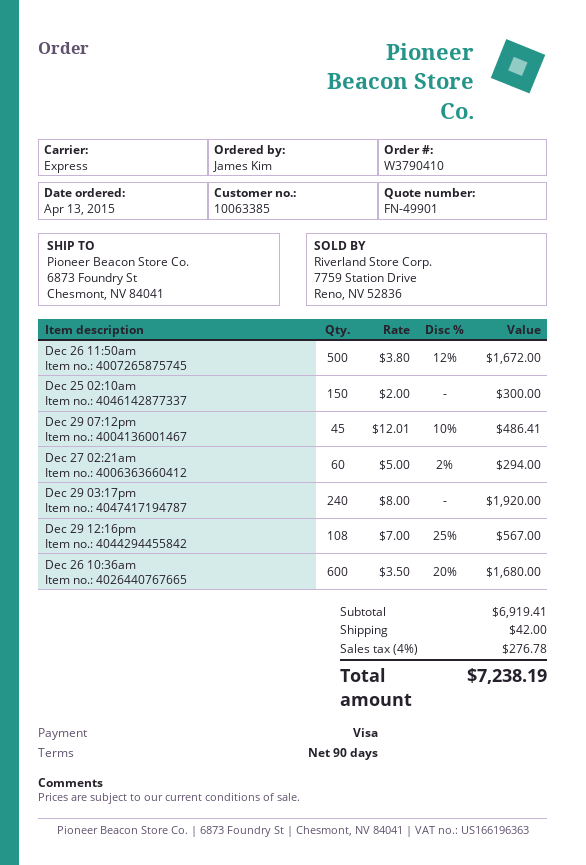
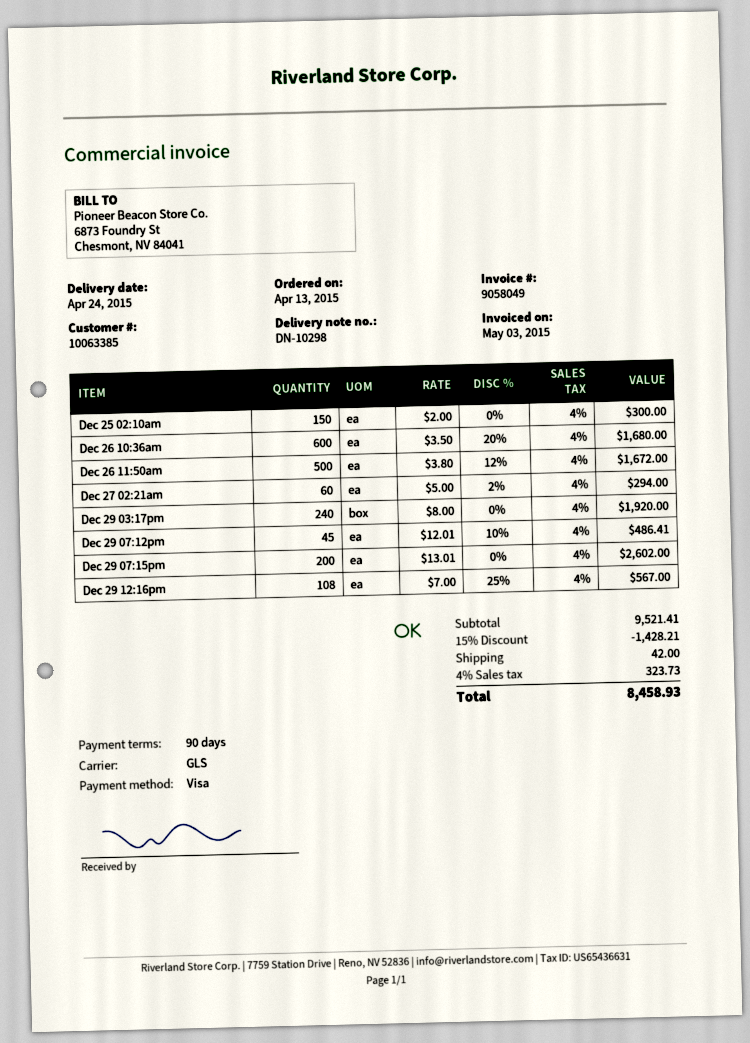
shipping method: express -> GLS
Dec 29 07:15pm: none -> 200 x 13.01 = 2602.00
subtotal: 6919.41 -> 9521.41
discount: none -> 15% = 1428.21
tax: 4% = 276.78 -> 4% = 323.73
total: 7238.19 -> 8458.93

